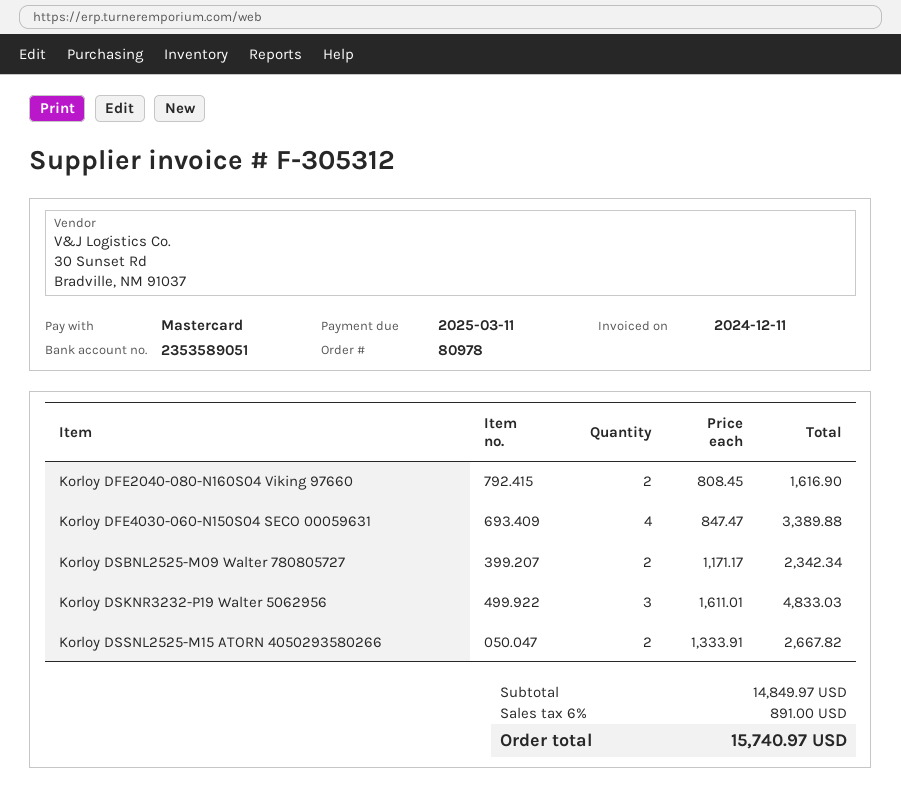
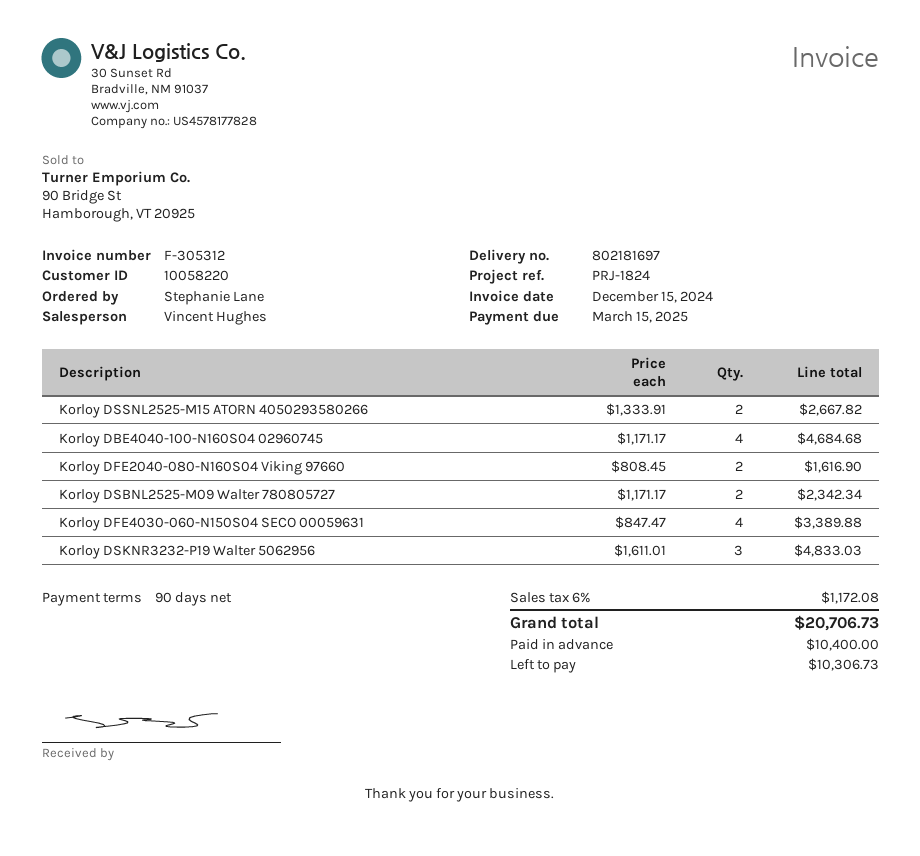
invoice date: 2024-12-11 -> 2024-12-15
due date: 2025-03-11 -> 2025-03-15
Korloy DBE4040-100-N160S04 02960745: none -> 4 x 1171.17 = 4684.68
tax: 6% = 891.00 -> 6% = 1172.08
total: 15740.97 -> 20706.73

